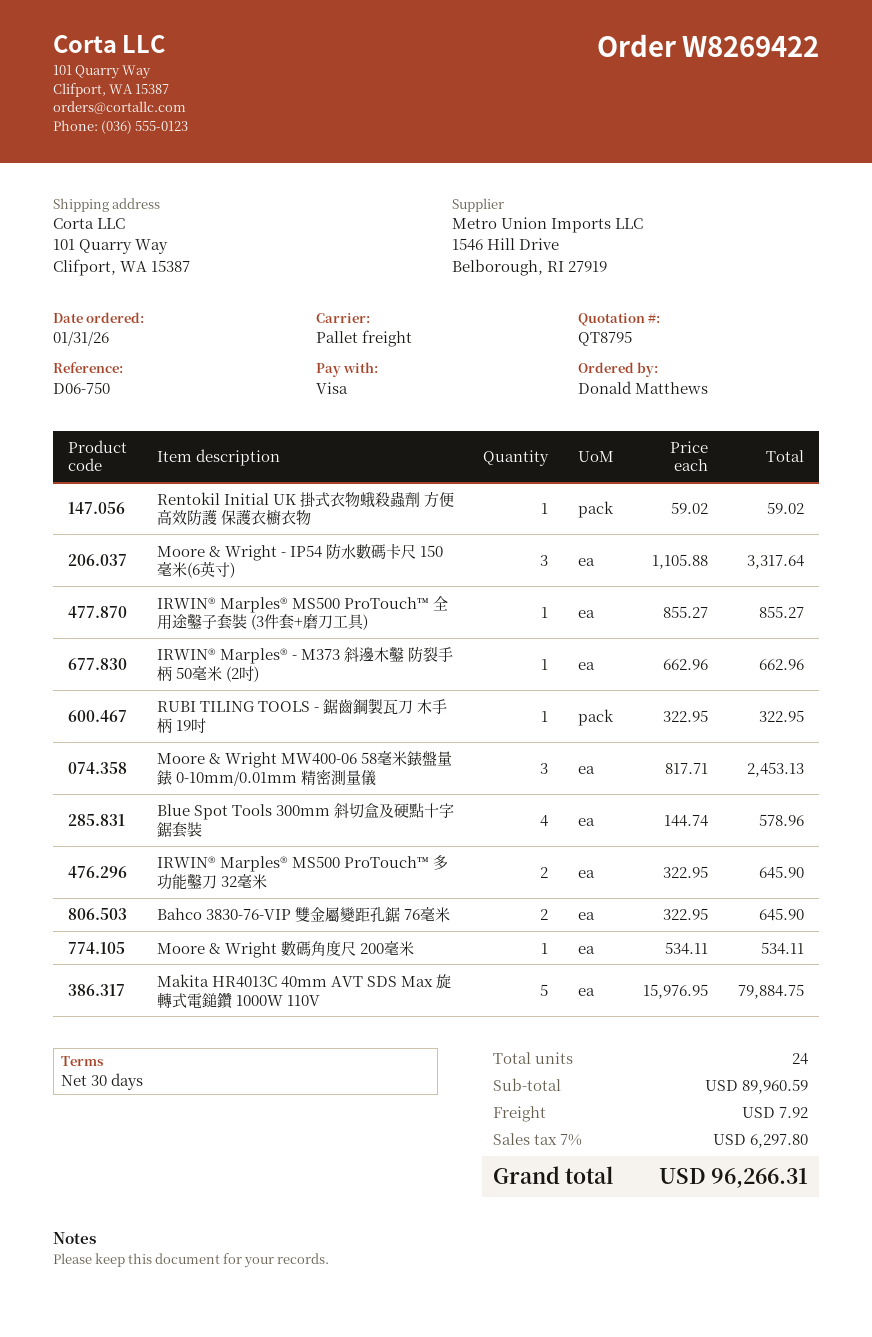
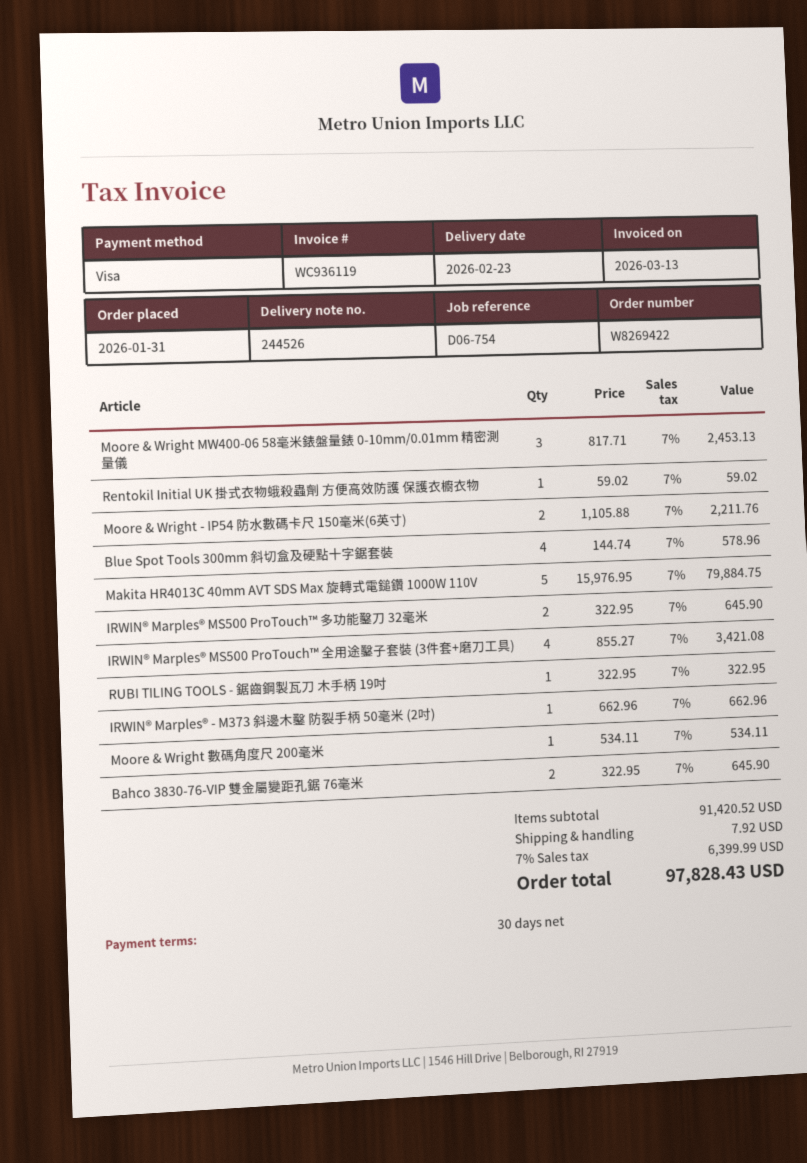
reference: D06-750 -> D06-754
Moore & Wright - IP54 防水數碼卡尺 150毫米(6英寸): 3 x 1105.88 = 3317.64 -> 2 x 1105.88 = 2211.76
IRWIN® Marples® MS500 ProTouch™ 全用途鑿子套裝 (3件套+磨刀工具): 1 x 855.27 = 855.27 -> 4 x 855.27 = 3421.08
subtotal: 89960.59 -> 91420.52
tax: 7% = 6297.80 -> 7% = 6399.99
total: 96266.31 -> 97828.43

